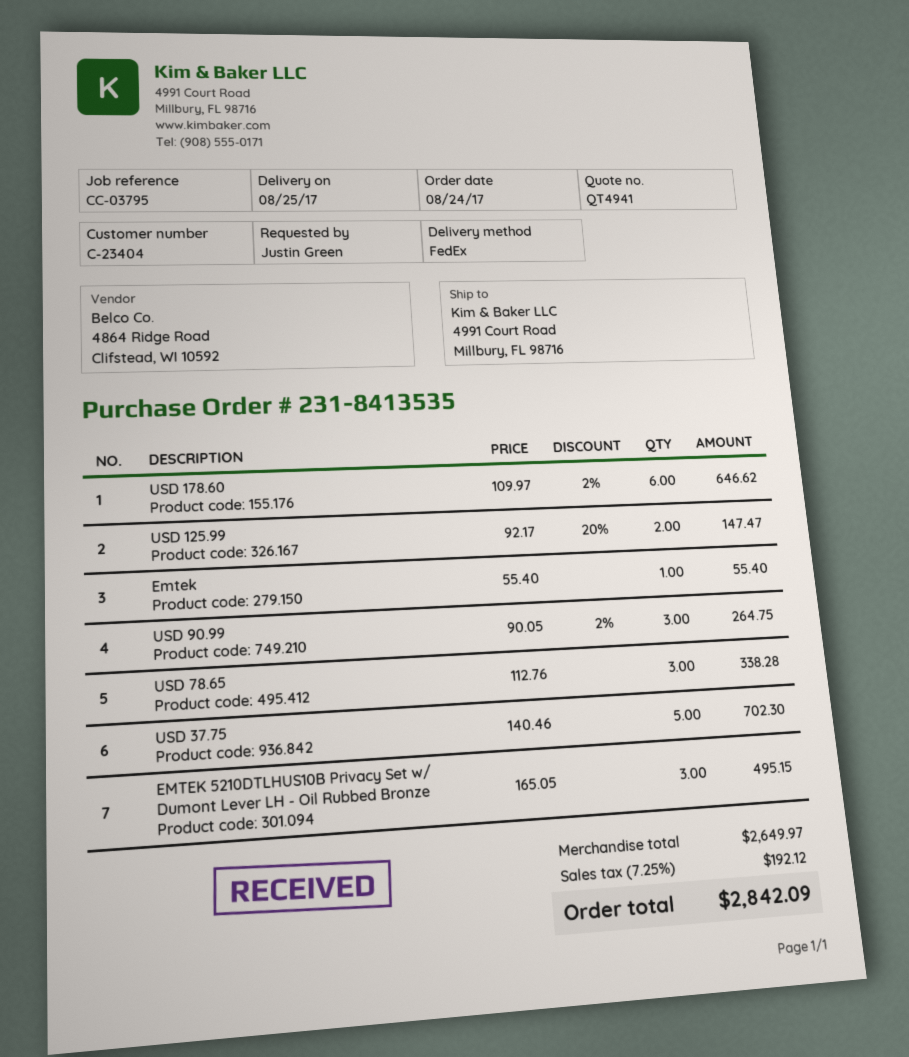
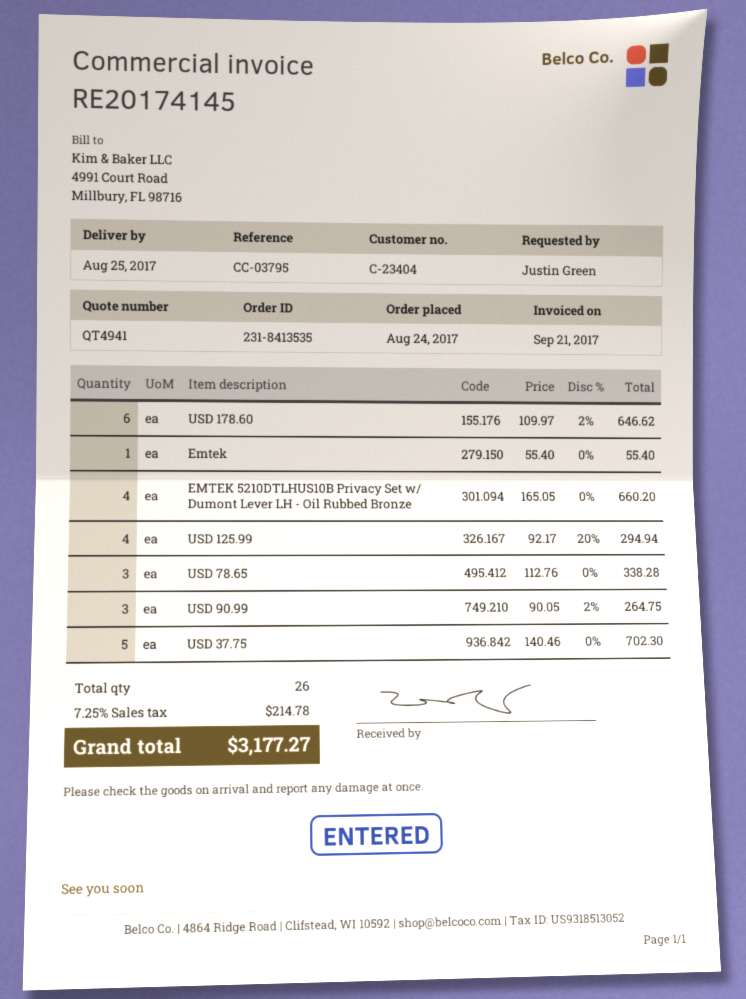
USD 125.99: 2 x 92.17 - 20% = 147.47 -> 4 x 92.17 - 20% = 294.94
EMTEK 5210DTLHUS10B Privacy Set w/ Dumont Lever LH - Oil Rubbed Bronze: 3 x 165.05 = 495.15 -> 4 x 165.05 = 660.20
tax: 7.25% = 192.12 -> 7.25% = 214.78
total: 2842.09 -> 3177.27

